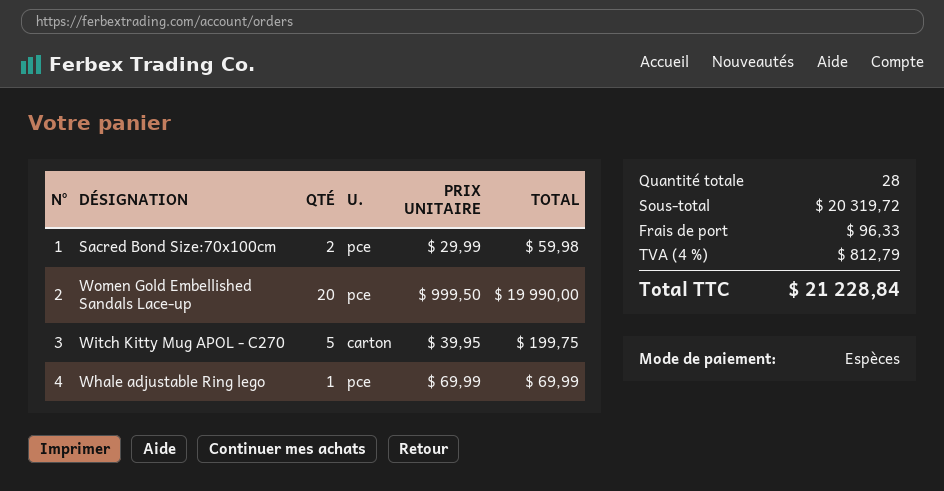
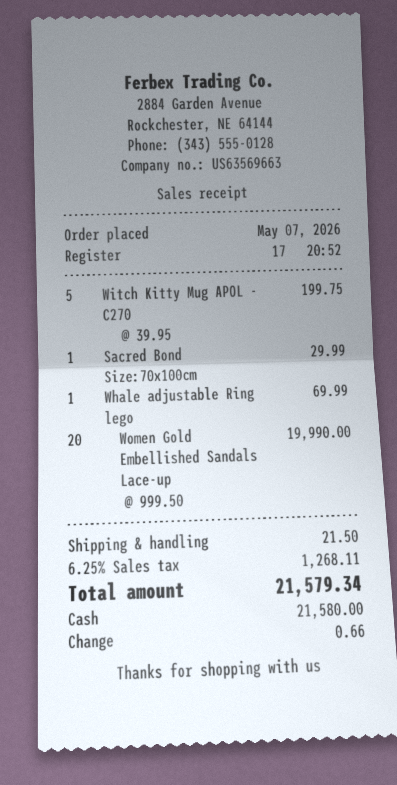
Sacred Bond Size:70x100cm: 2 x 29.99 = 59.98 -> 1 x 29.99 = 29.99
shipping: 96.33 -> 21.50
tax: 4% = 812.79 -> 6.25% = 1268.11
total: 21228.84 -> 21579.34

